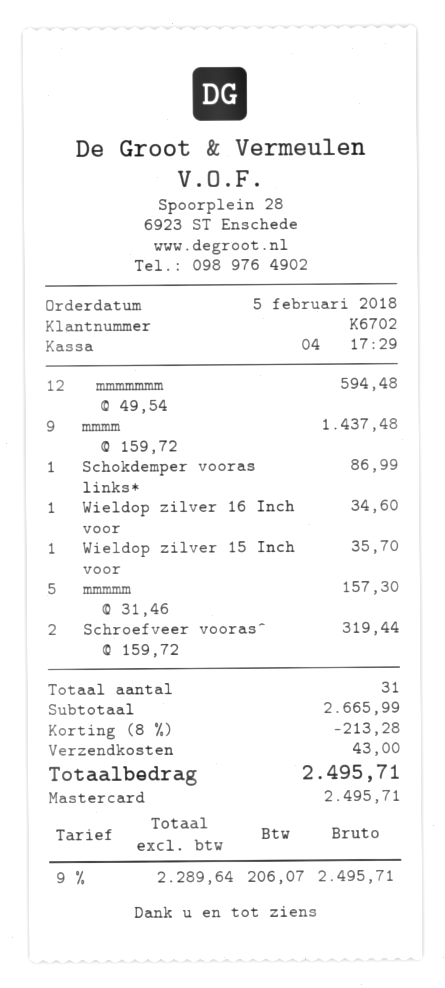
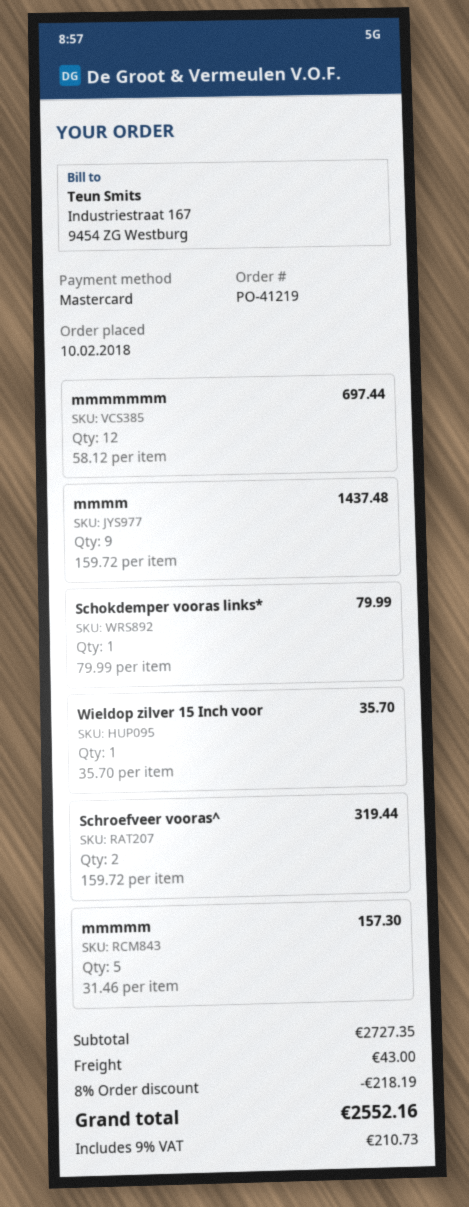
order date: 2018-02-05 -> 2018-02-10
mmmmmmm: 12 x 49.54 = 594.48 -> 12 x 58.12 = 697.44
Schokdemper vooras links*: 1 x 86.99 = 86.99 -> 1 x 79.99 = 79.99
Wieldop zilver 16 Inch voor: 1 x 34.60 = 34.60 -> none
subtotal: 2665.99 -> 2727.35
discount: 8% = 213.28 -> 8% = 218.19
tax: 9% = 206.07 -> 9% = 210.73
total: 2495.71 -> 2552.16

